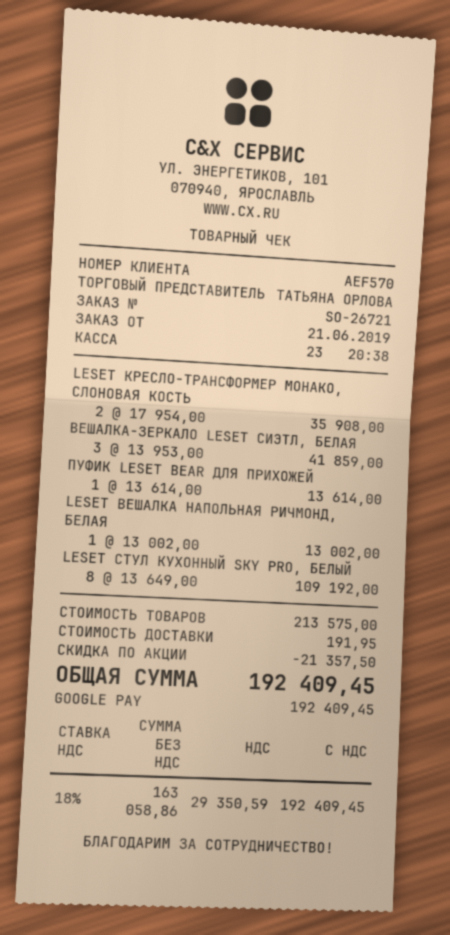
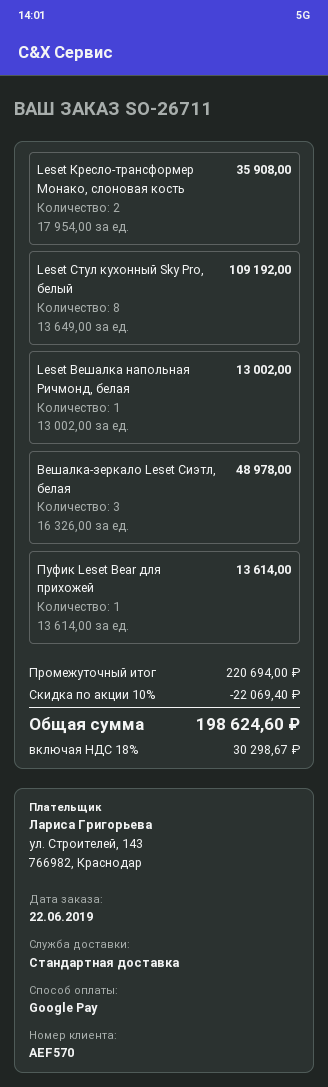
order number: SO-26721 -> SO-26711
order date: 2019-06-21 -> 2019-06-22
ВЕШАЛКА-ЗЕРКАЛО LESET СИЭТЛ, БЕЛАЯ: 3 x 13953.00 = 41859.00 -> 3 x 16326.00 = 48978.00
subtotal: 213575.00 -> 220694.00
discount: 21357.50 -> 22069.40
shipping: 191.95 -> none
tax: 18% = 29350.59 -> 18% = 30298.67
total: 192409.45 -> 198624.60

